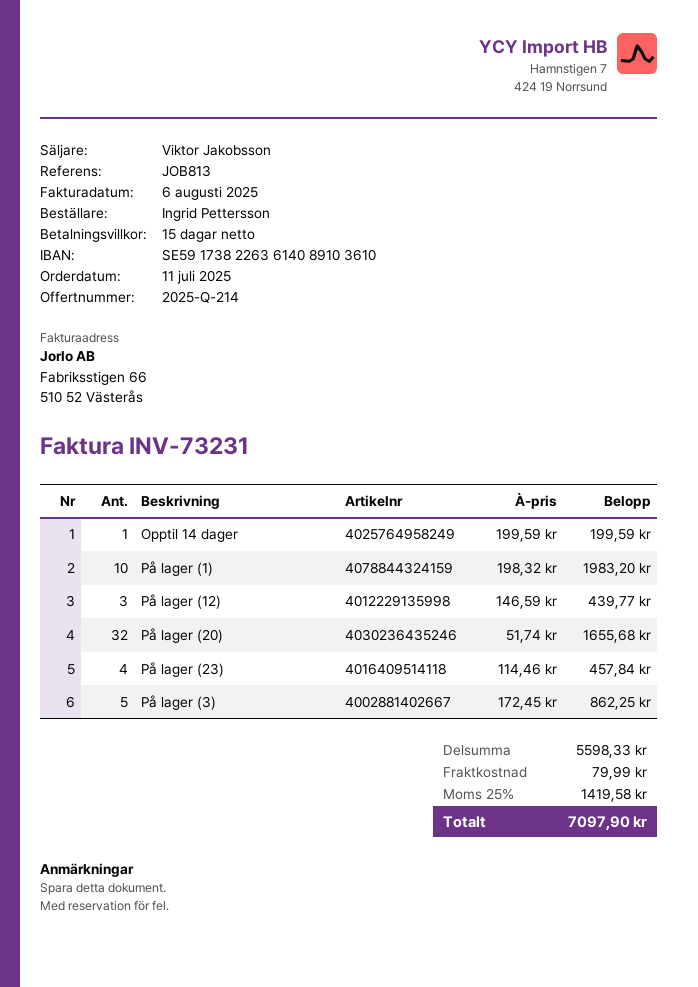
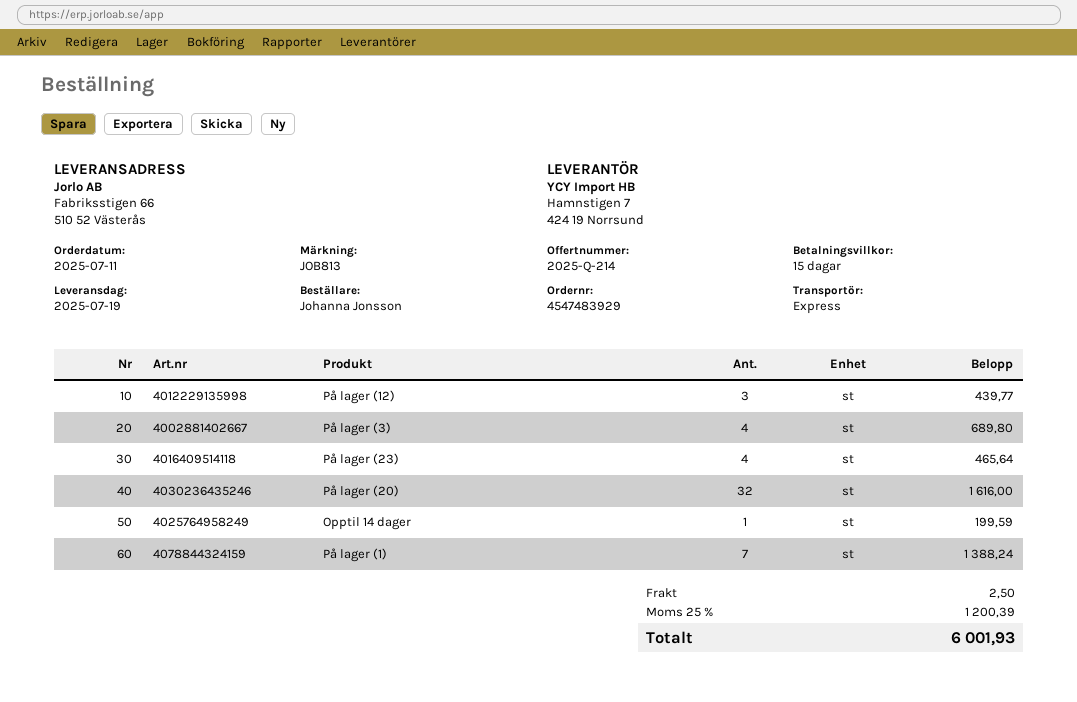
ordered by: Ingrid Pettersson -> Johanna Jonsson
På lager (1): 10 for 1983.20 -> 7 for 1388.24
På lager (20): 32 for 1655.68 -> 32 for 1616.00
På lager (23): 4 for 457.84 -> 4 for 465.64
På lager (3): 5 for 862.25 -> 4 for 689.80
shipping: 79.99 -> 2.50
tax: 25% = 1419.58 -> 25% = 1200.39
total: 7097.90 -> 6001.93

